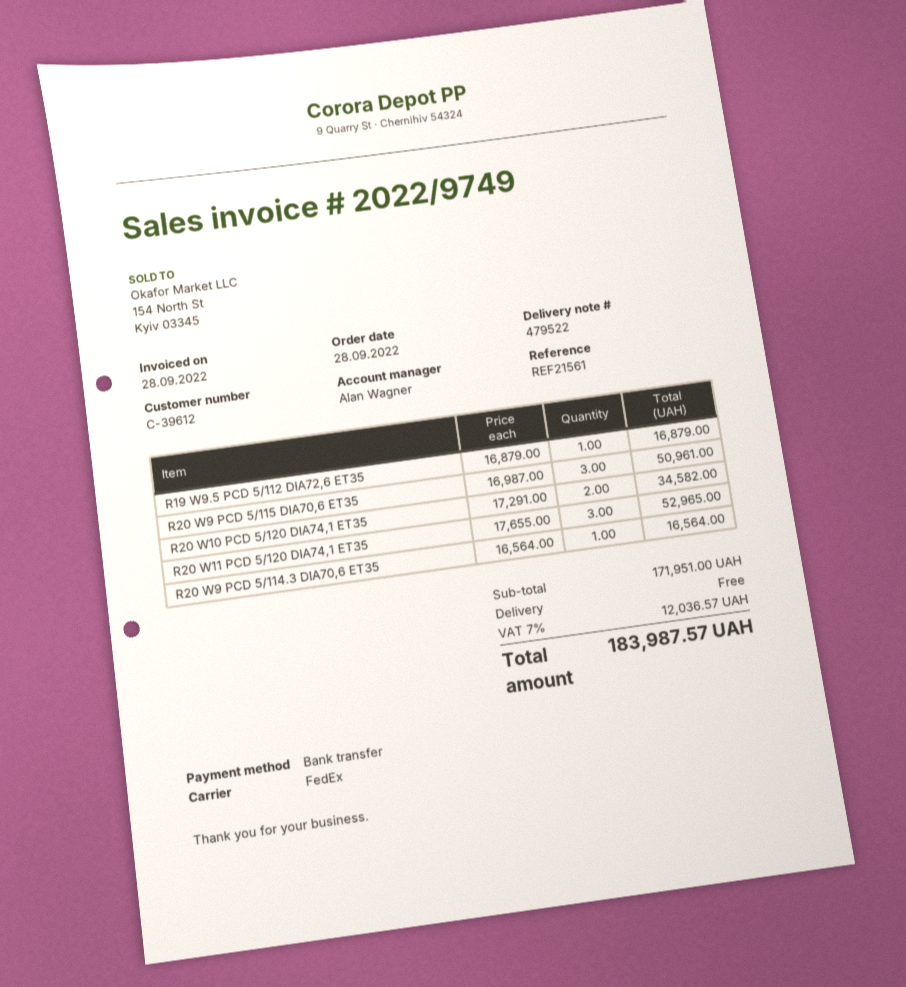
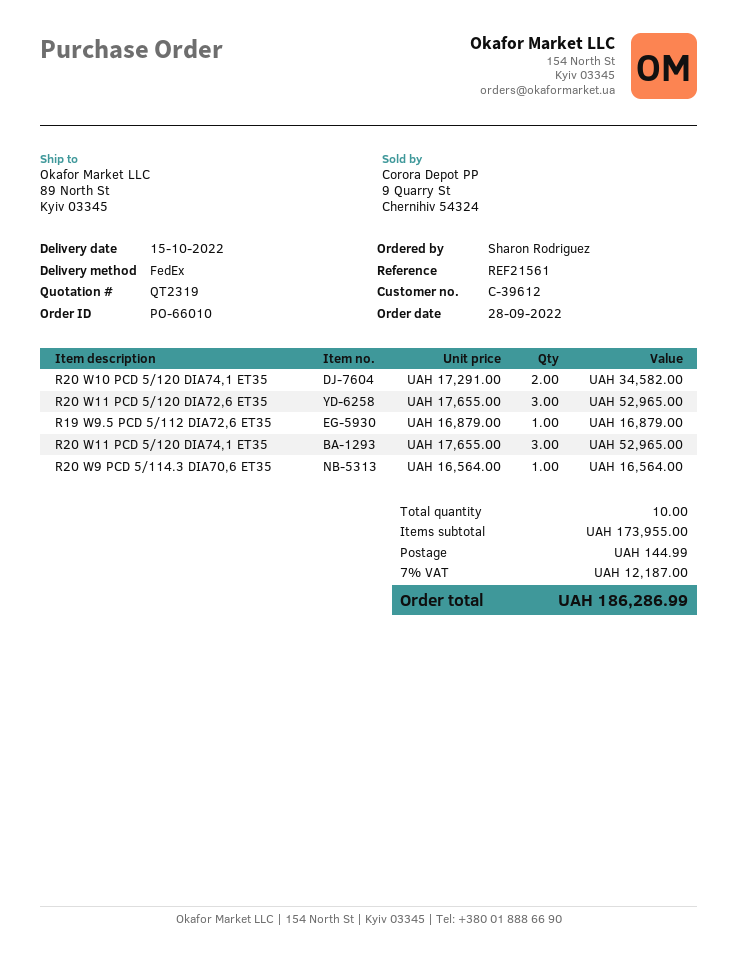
R20 W9 PCD 5/115 DIA70,6 ET35: 3 x 16987.00 = 50961.00 -> none
R20 W11 PCD 5/120 DIA72,6 ET35: none -> 3 x 17655.00 = 52965.00
subtotal: 171951.00 -> 173955.00
shipping: 0.00 -> 144.99
tax: 7% = 12036.57 -> 7% = 12187.00
total: 183987.57 -> 186286.99

